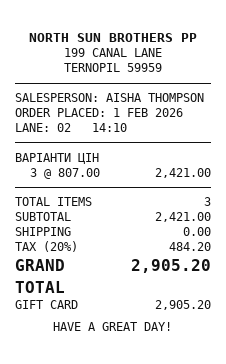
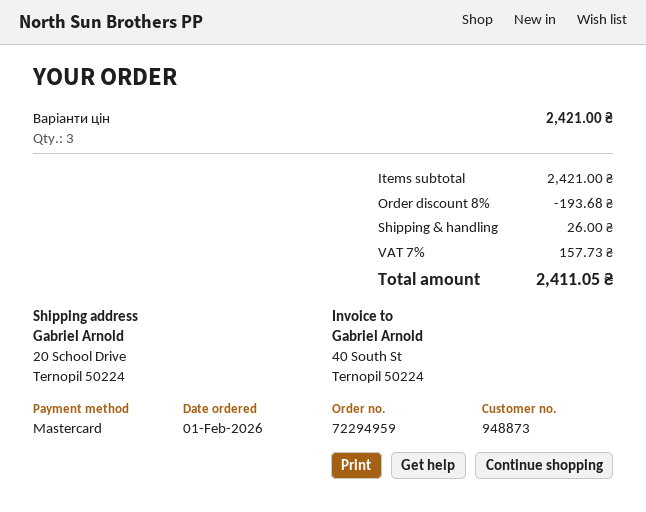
payment method: gift card -> Mastercard
discount: none -> 8% = 193.68
shipping: 0.00 -> 26.00
tax: 20% = 484.20 -> 7% = 157.73
total: 2905.20 -> 2411.05

